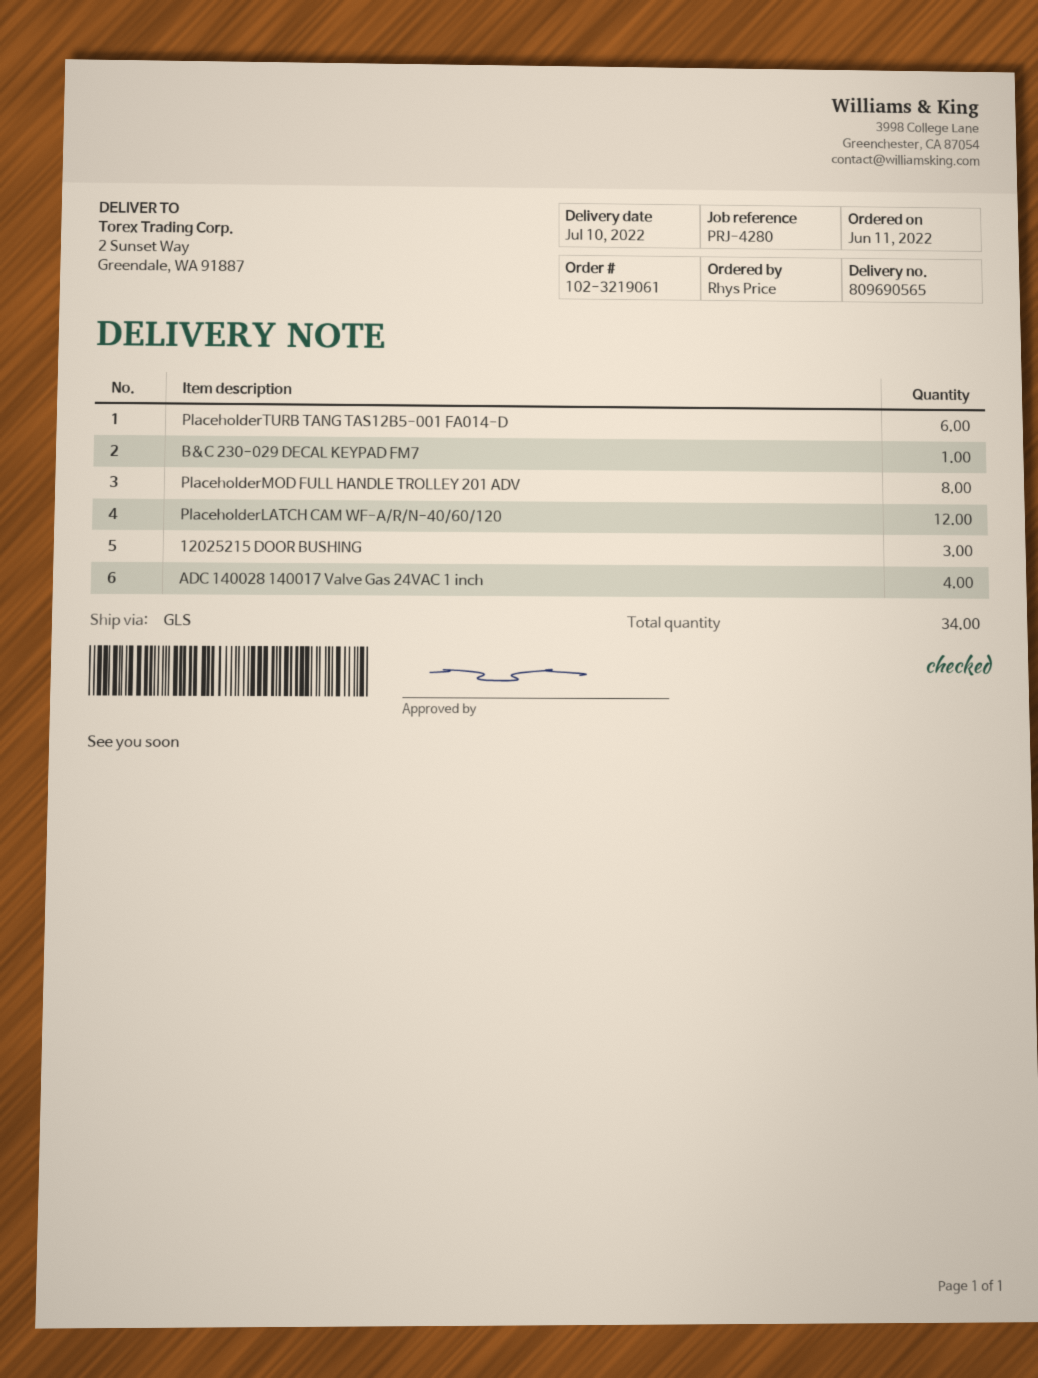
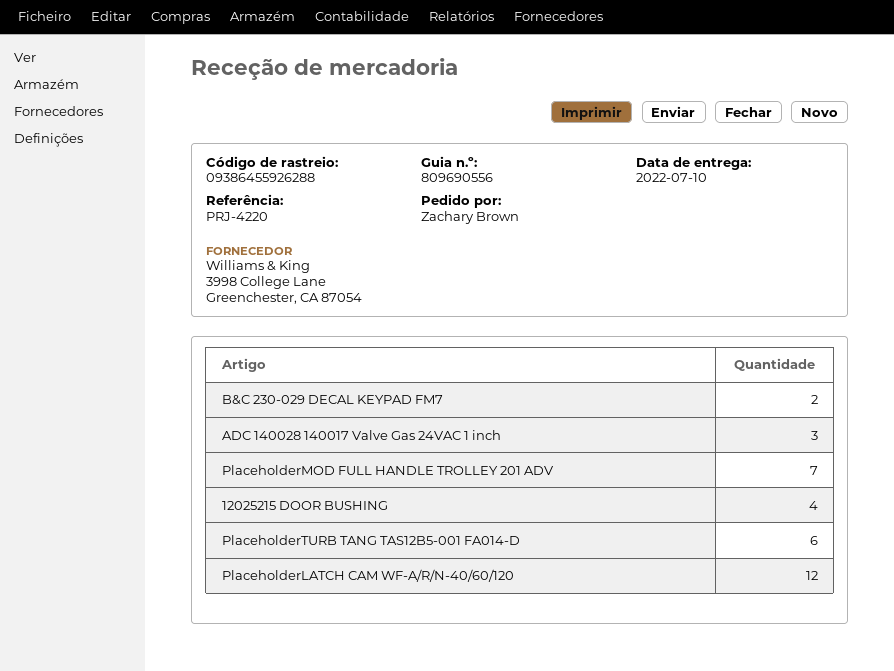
delivery note number: 809690565 -> 809690556
reference: PRJ-4280 -> PRJ-4220
ordered by: Rhys Price -> Zachary Brown
B&C 230-029 DECAL KEYPAD FM7: 1 -> 2
PlaceholderMOD FULL HANDLE TROLLEY 201 ADV: 8 -> 7
12025215 DOOR BUSHING: 3 -> 4
ADC 140028 140017 Valve Gas 24VAC 1 inch: 4 -> 3

